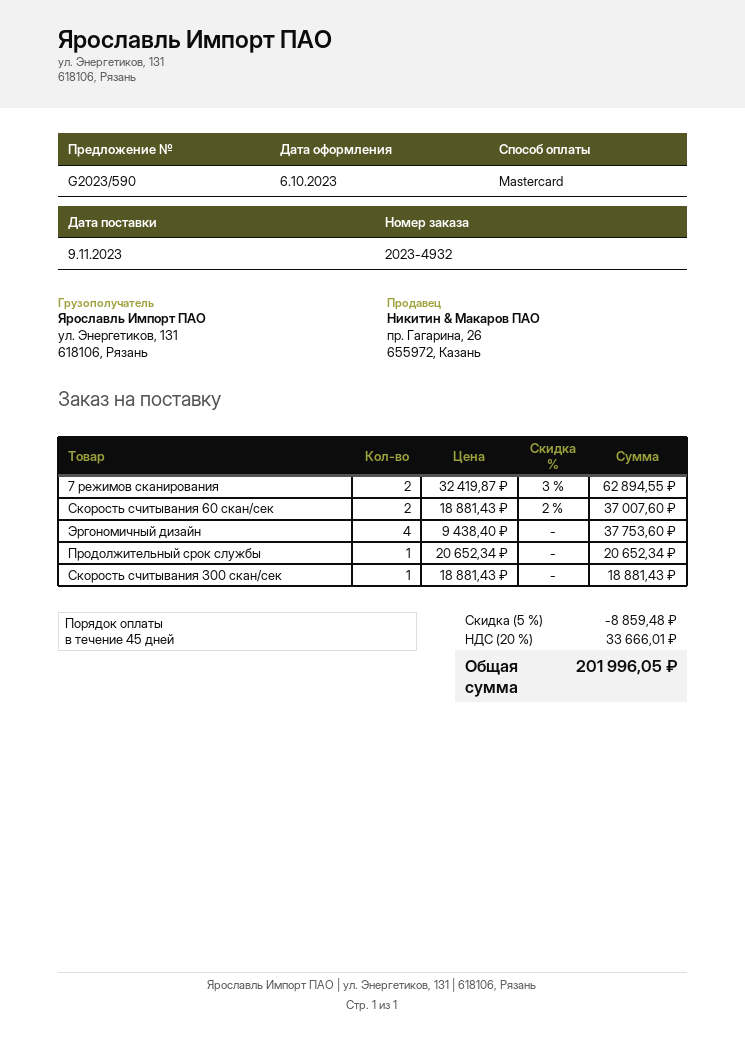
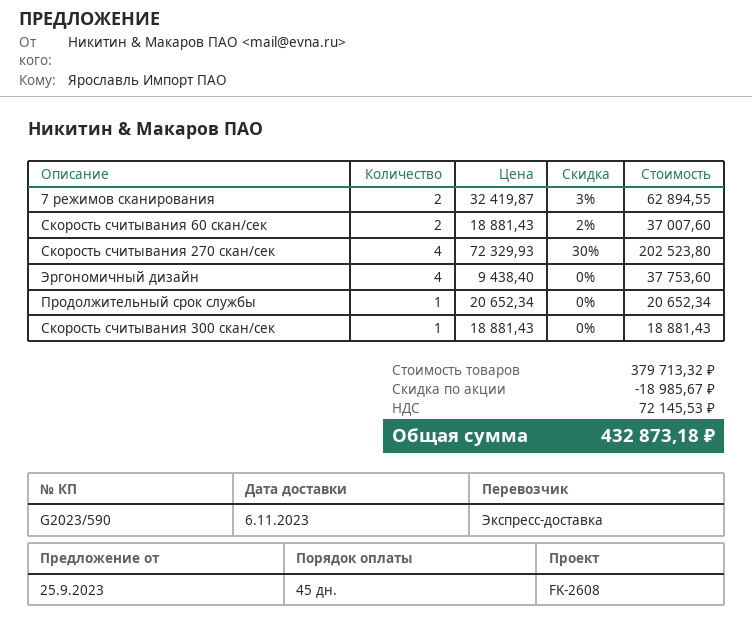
delivery date: 2023-11-09 -> 2023-11-06
Скорость считывания 270 скан/сек: none -> 4 x 72329.93 - 30% = 202523.80
discount: 8859.48 -> 18985.67
tax: 33666.01 -> 72145.53
total: 201996.05 -> 432873.18

